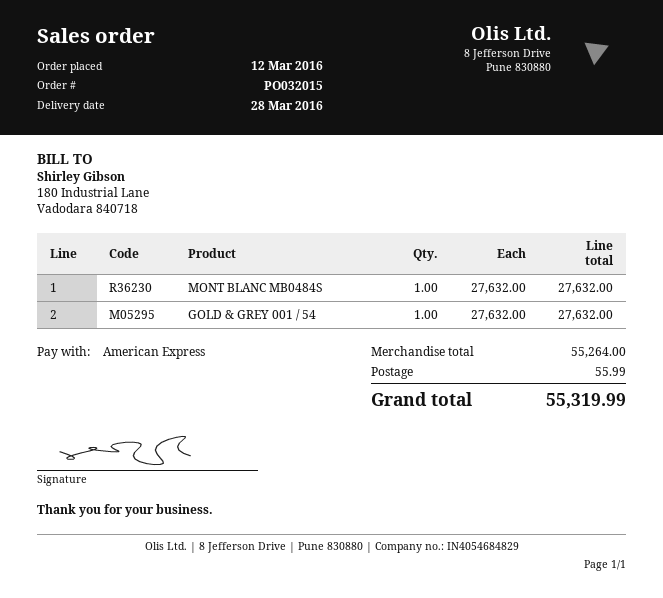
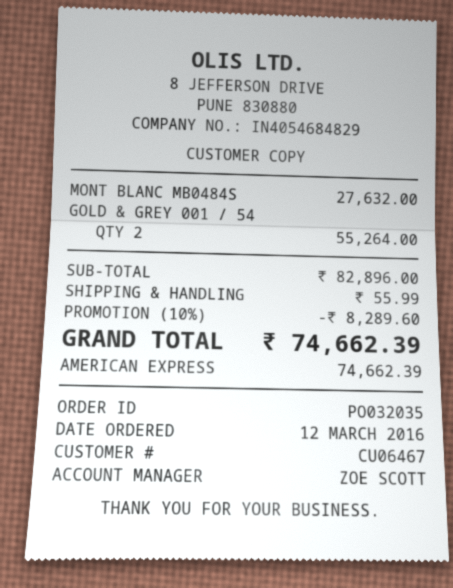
order number: PO032015 -> PO032035
GOLD & GREY 001 / 54: 1 for 27632.00 -> 2 for 55264.00
subtotal: 55264.00 -> 82896.00
discount: none -> 10% = 8289.60
total: 55319.99 -> 74662.39

